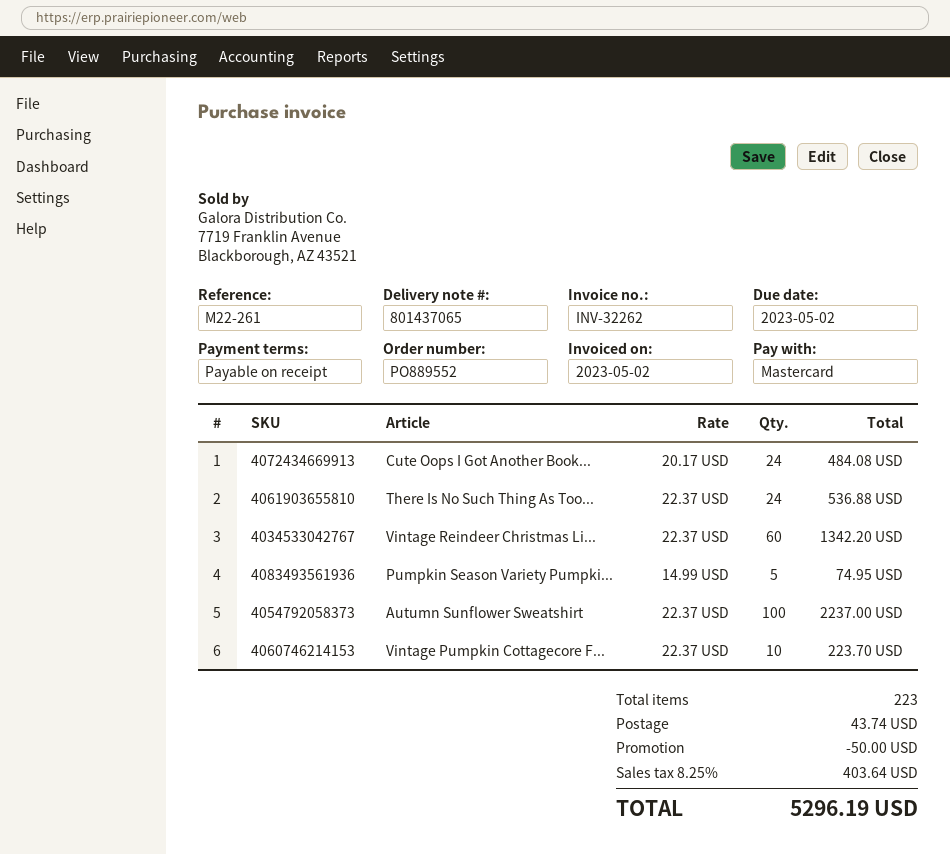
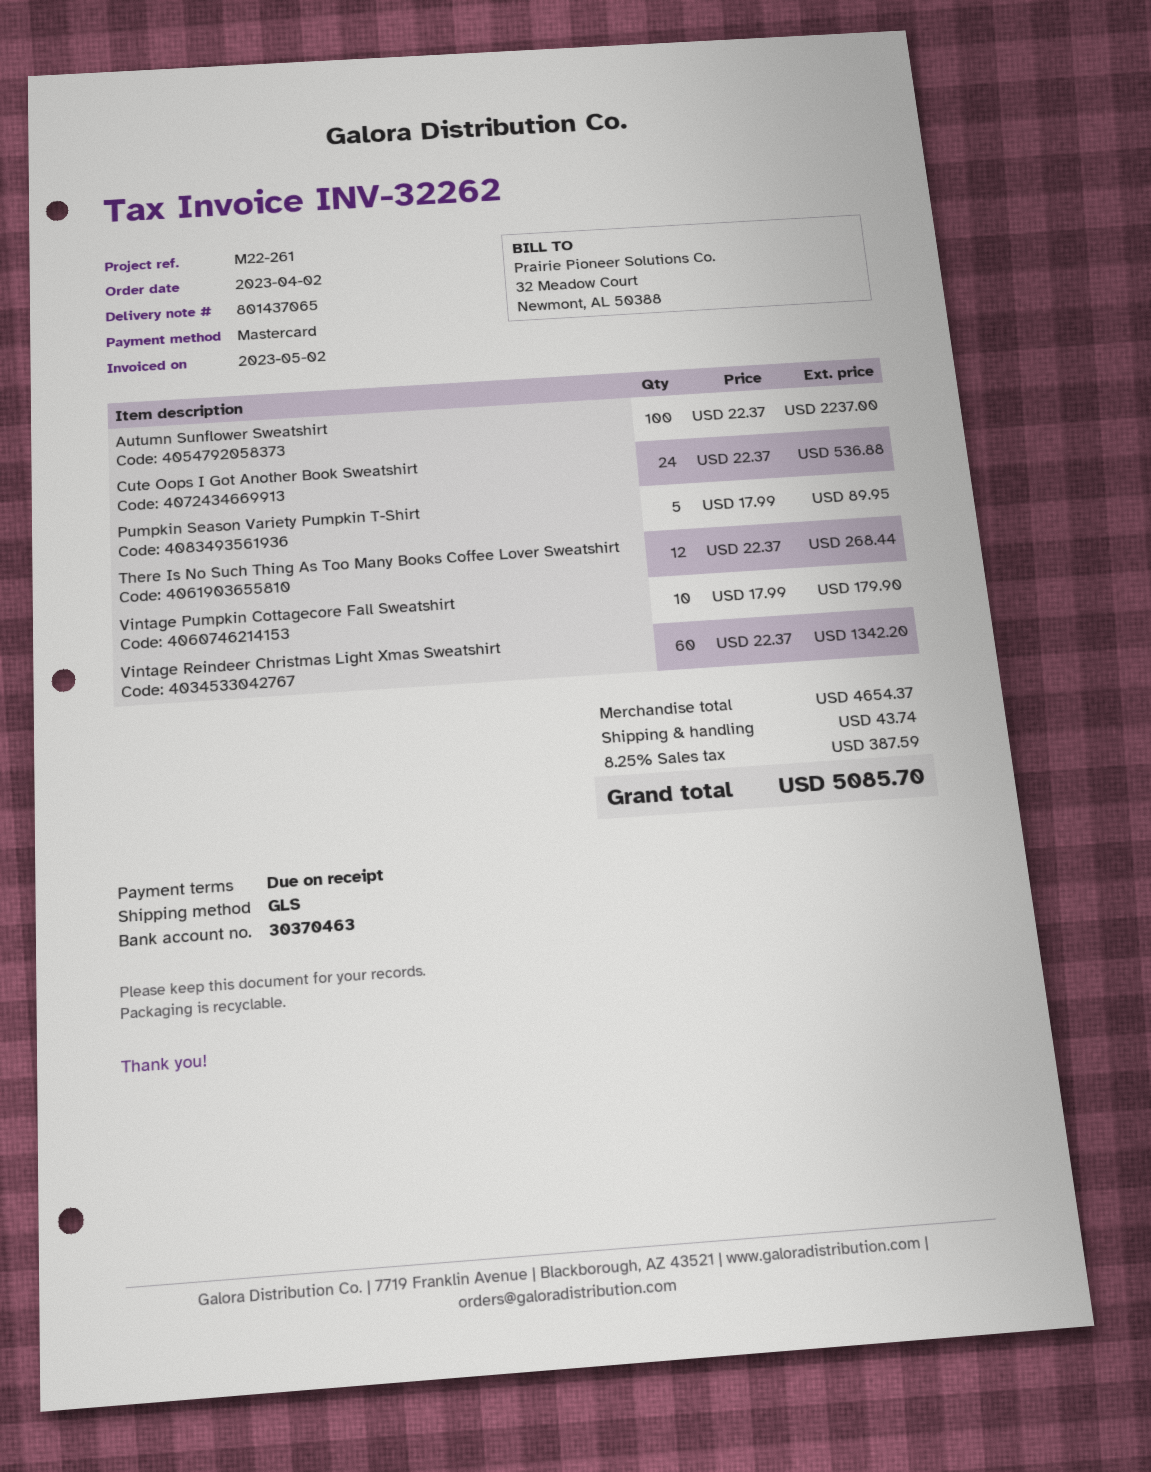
Cute Oops I Got Another Book...: 24 x 20.17 = 484.08 -> 24 x 22.37 = 536.88
There Is No Such Thing As Too...: 24 x 22.37 = 536.88 -> 12 x 22.37 = 268.44
Pumpkin Season Variety Pumpki...: 5 x 14.99 = 74.95 -> 5 x 17.99 = 89.95
Vintage Pumpkin Cottagecore F...: 10 x 22.37 = 223.70 -> 10 x 17.99 = 179.90
discount: 50.00 -> none
tax: 8.25% = 403.64 -> 8.25% = 387.59
total: 5296.19 -> 5085.70

